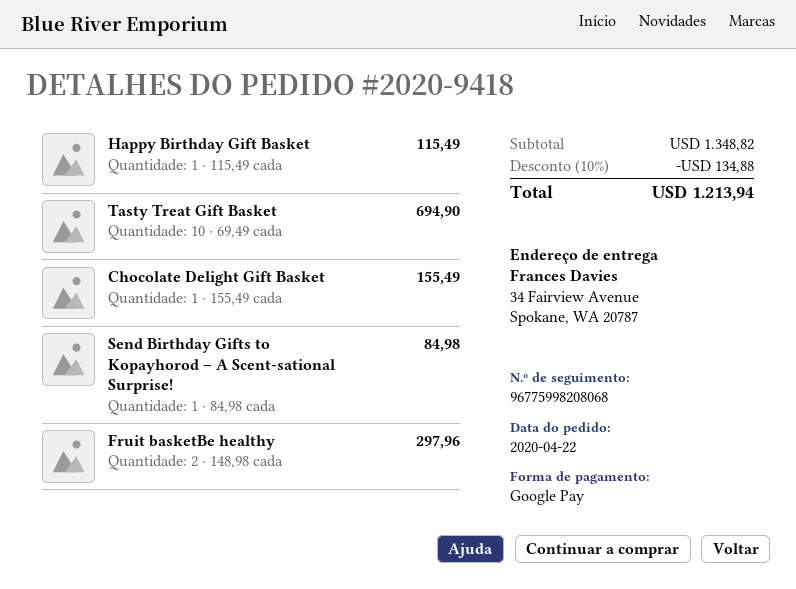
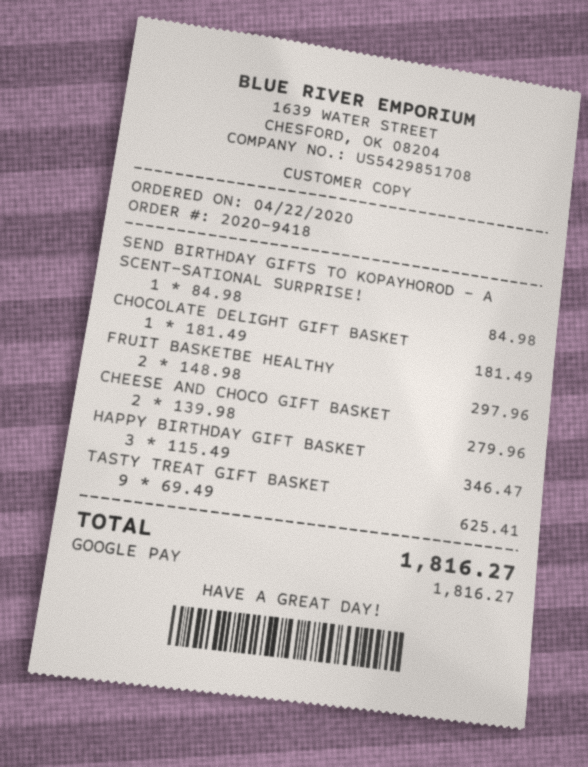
Happy Birthday Gift Basket: 1 x 115.49 = 115.49 -> 3 x 115.49 = 346.47
Tasty Treat Gift Basket: 10 x 69.49 = 694.90 -> 9 x 69.49 = 625.41
Chocolate Delight Gift Basket: 1 x 155.49 = 155.49 -> 1 x 181.49 = 181.49
CHEESE AND CHOCO GIFT BASKET: none -> 2 x 139.98 = 279.96
discount: 10% = 134.88 -> none
total: 1213.94 -> 1816.27

